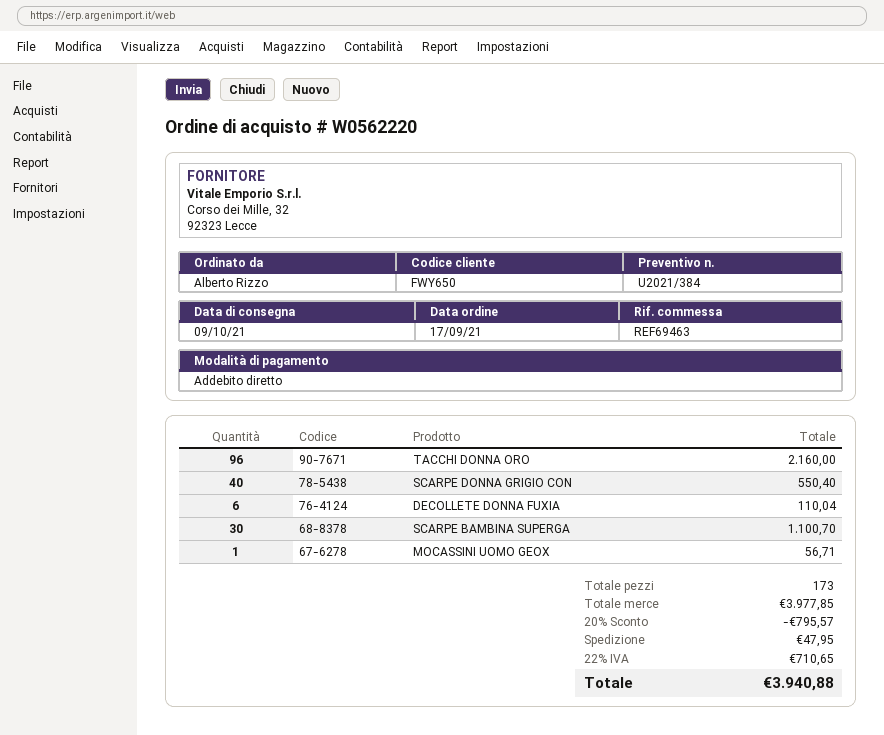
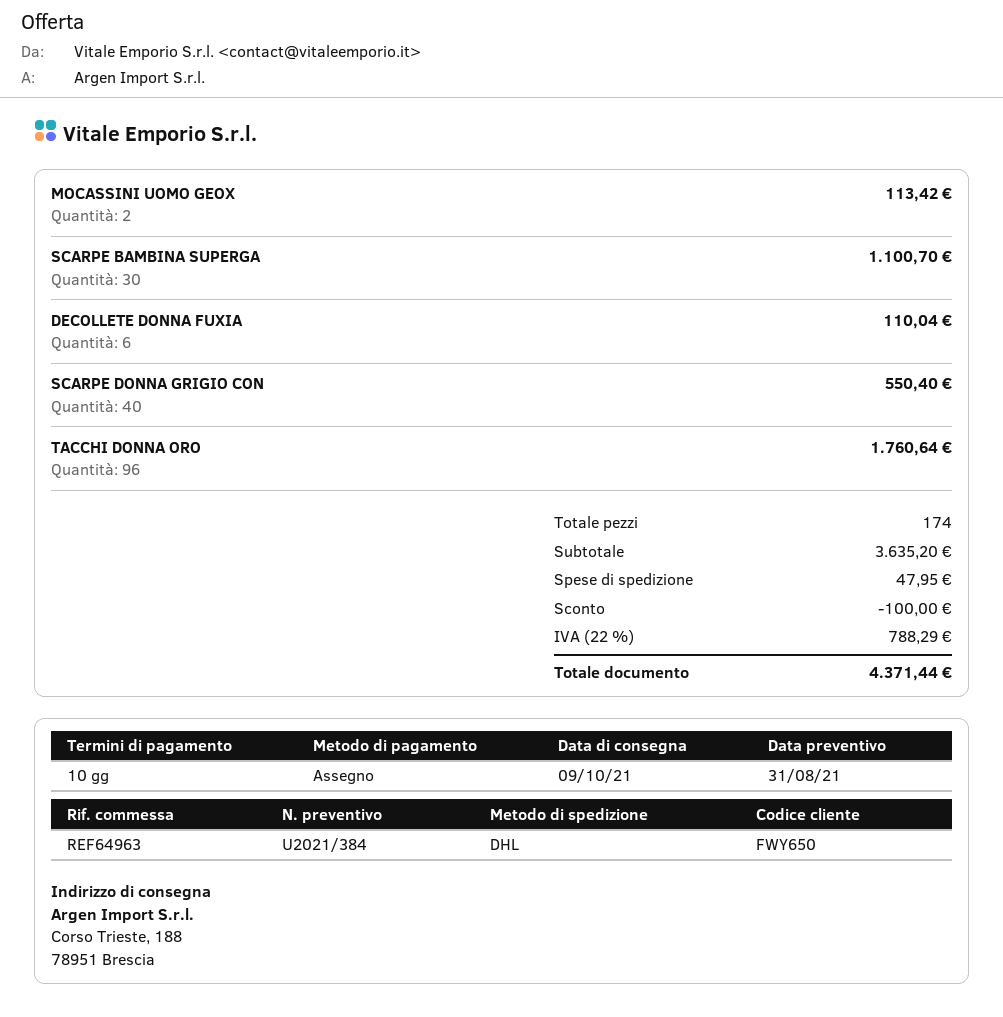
reference: REF69463 -> REF64963
payment method: direct debit -> cheque
TACCHI DONNA ORO: 96 for 2160.00 -> 96 for 1760.64
MOCASSINI UOMO GEOX: 1 for 56.71 -> 2 for 113.42
total quantity: 173 -> 174
subtotal: 3977.85 -> 3635.20
discount: 795.57 -> 100.00
tax: 22% = 710.65 -> 22% = 788.29
total: 3940.88 -> 4371.44

